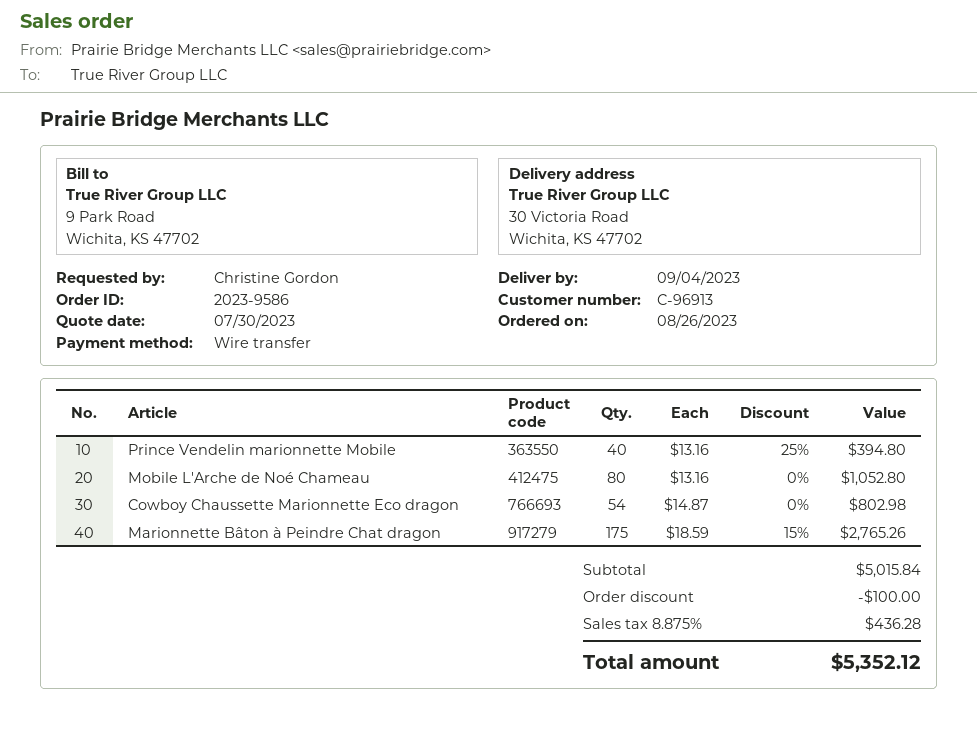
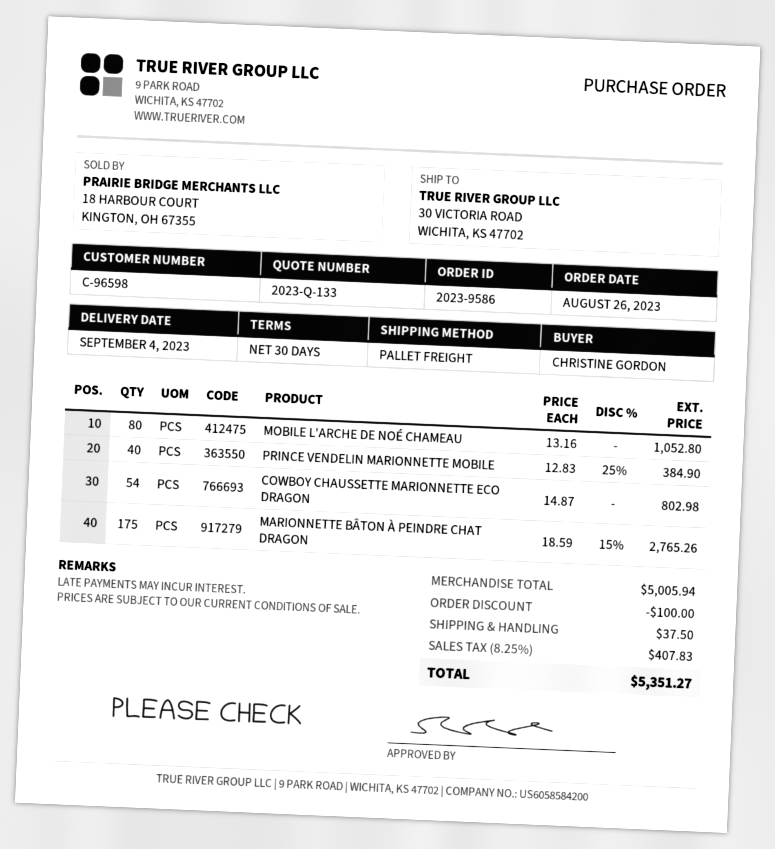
customer number: C-96913 -> C-96598
Prince Vendelin marionnette Mobile: 40 x 13.16 - 25% = 394.80 -> 40 x 12.83 - 25% = 384.90
subtotal: 5015.84 -> 5005.94
shipping: none -> 37.50
tax: 8.875% = 436.28 -> 8.25% = 407.83
total: 5352.12 -> 5351.27

